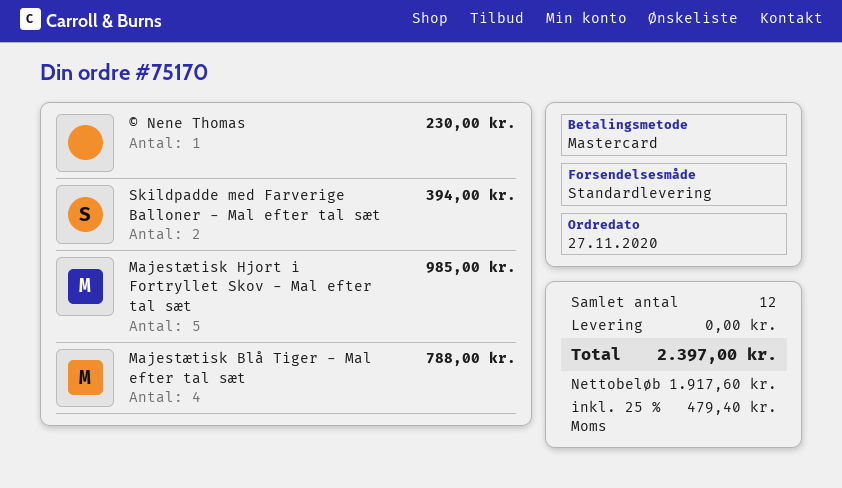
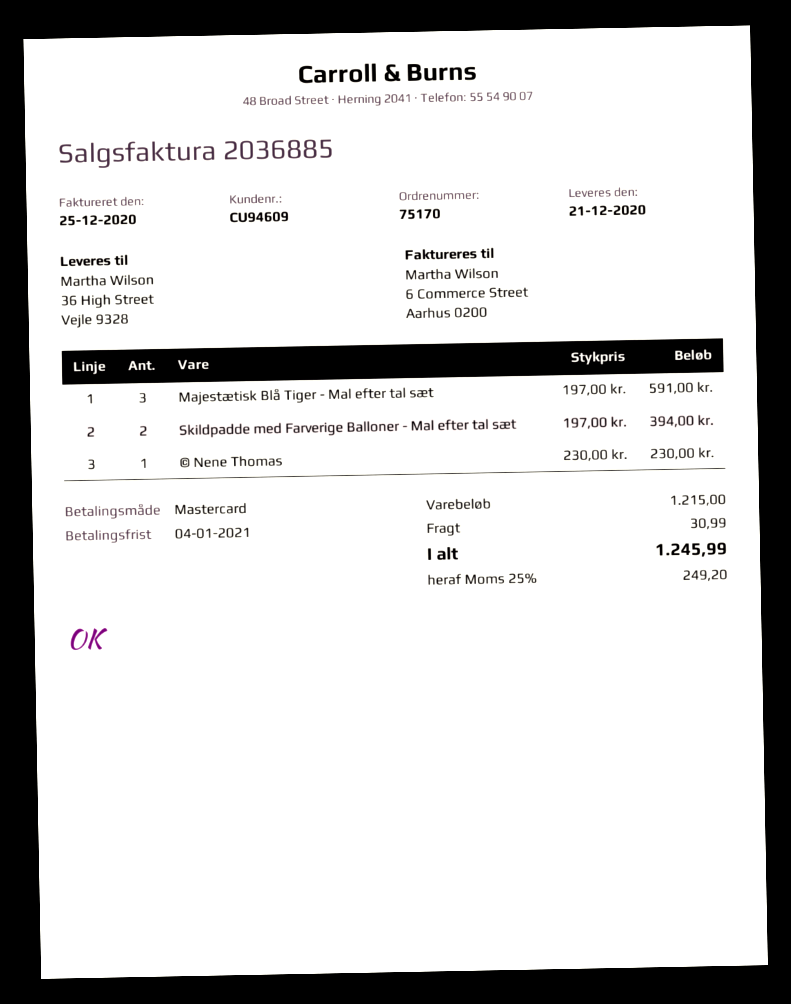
Majestætisk Hjort i Fortryllet Skov - Mal efter tal sæt: 5 for 985.00 -> none
Majestætisk Blå Tiger - Mal efter tal sæt: 4 for 788.00 -> 3 for 591.00
shipping: 0.00 -> 30.99
tax: 25% = 479.40 -> 25% = 249.20
total: 2397.00 -> 1245.99

